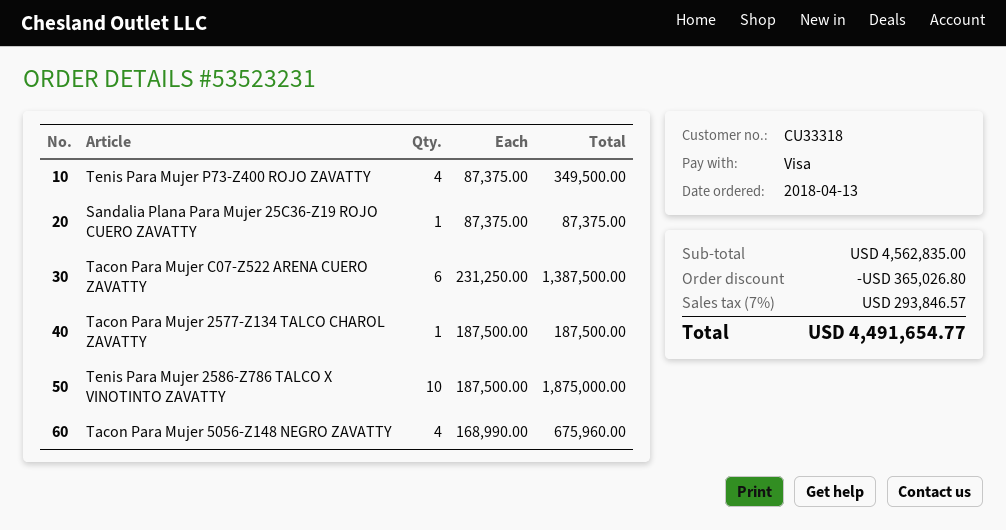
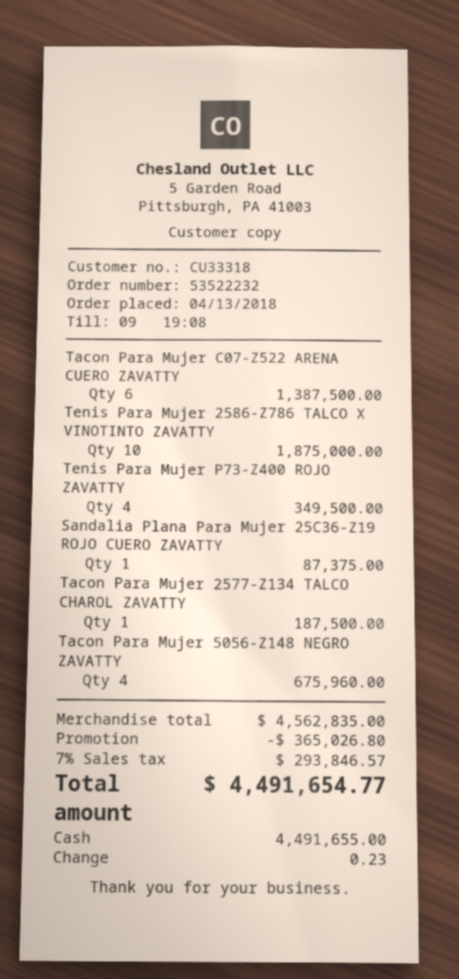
order number: 53523231 -> 53522232
payment method: Visa -> cash

